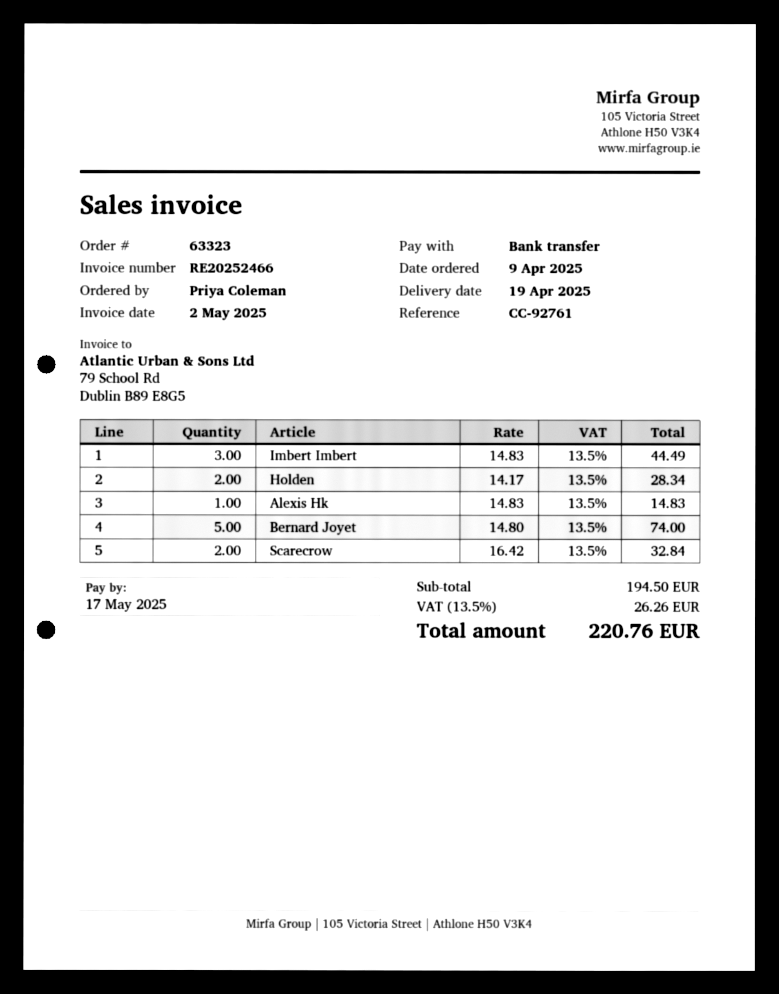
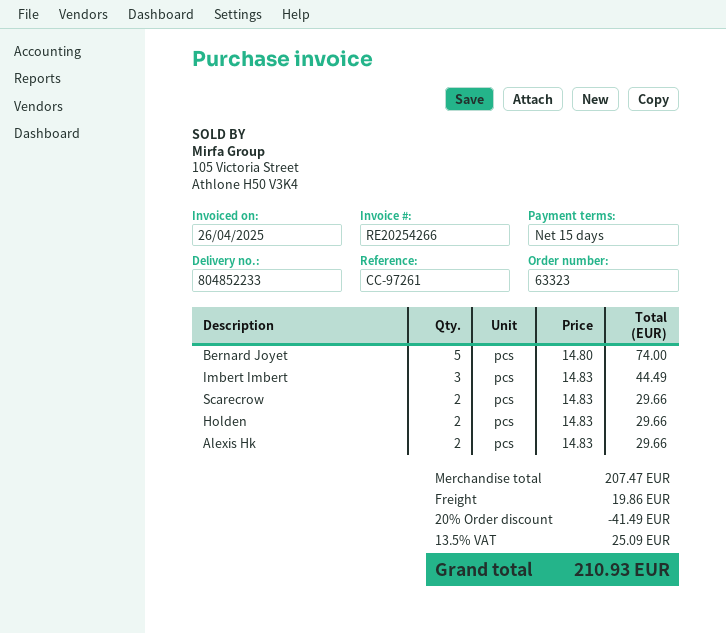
invoice number: RE20252466 -> RE20254266
invoice date: 2025-05-02 -> 2025-04-26
reference: CC-92761 -> CC-97261
Holden: 2 x 14.17 = 28.34 -> 2 x 14.83 = 29.66
Alexis Hk: 1 x 14.83 = 14.83 -> 2 x 14.83 = 29.66
Scarecrow: 2 x 16.42 = 32.84 -> 2 x 14.83 = 29.66
subtotal: 194.50 -> 207.47
discount: none -> 20% = 41.49
shipping: none -> 19.86
tax: 13.5% = 26.26 -> 13.5% = 25.09
total: 220.76 -> 210.93

